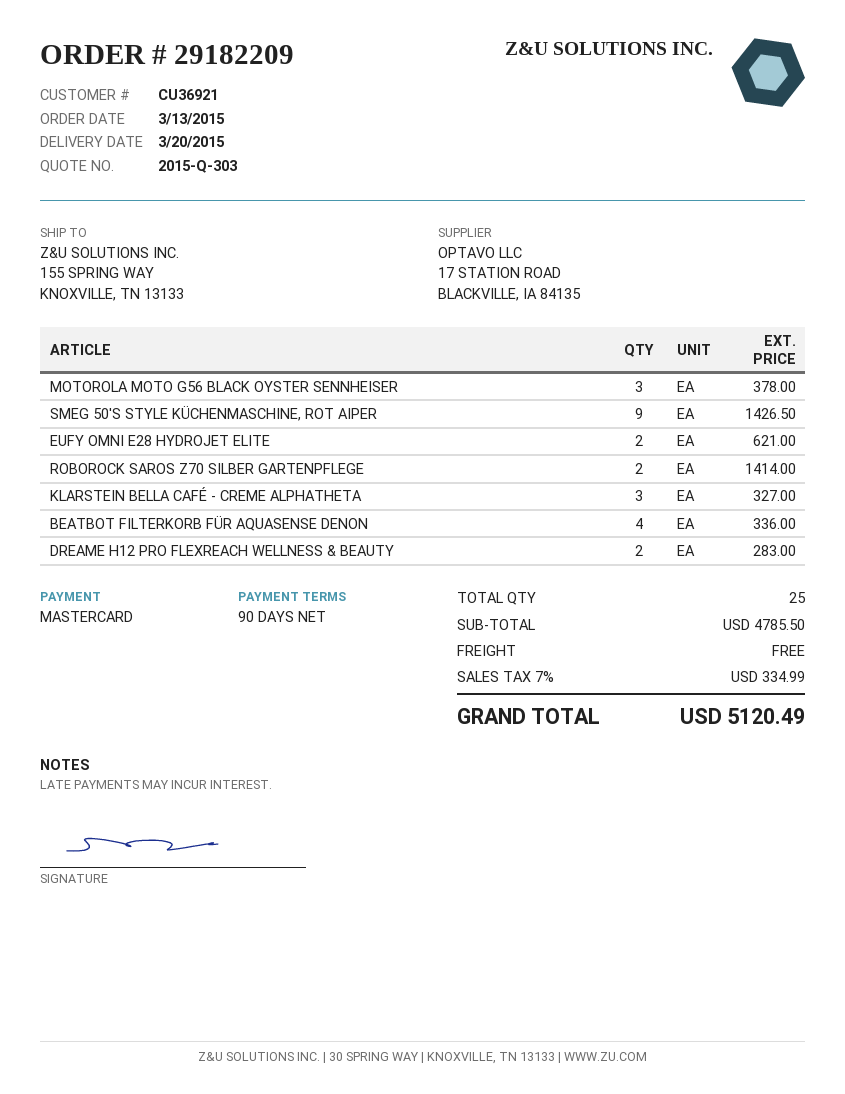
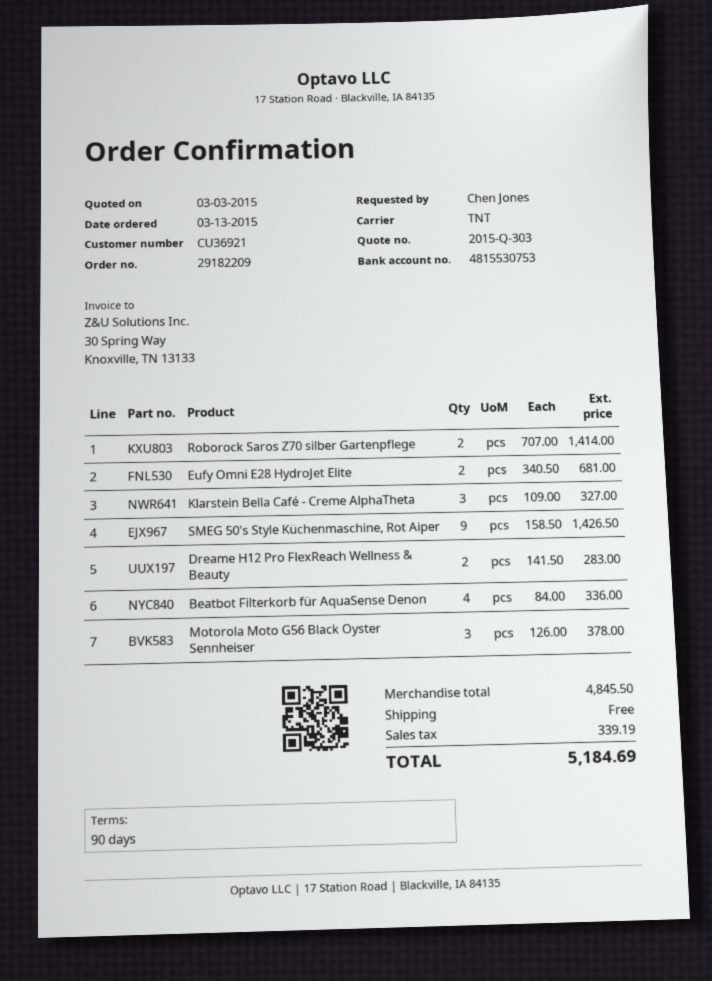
EUFY OMNI E28 HYDROJET ELITE: 2 for 621.00 -> 2 for 681.00
subtotal: 4785.50 -> 4845.50
tax: 334.99 -> 339.19
total: 5120.49 -> 5184.69

